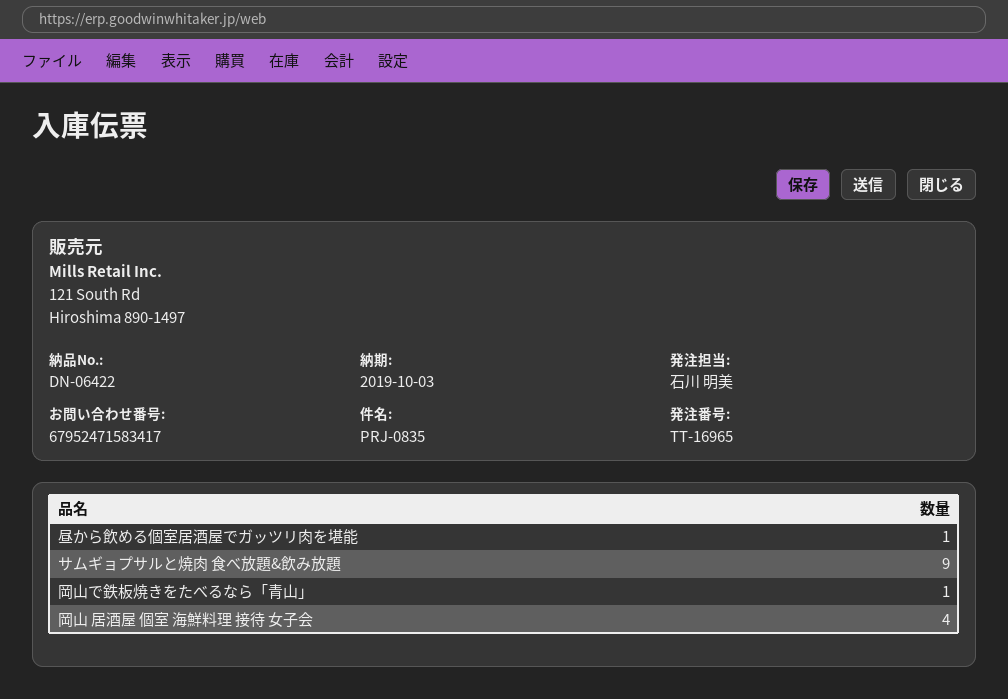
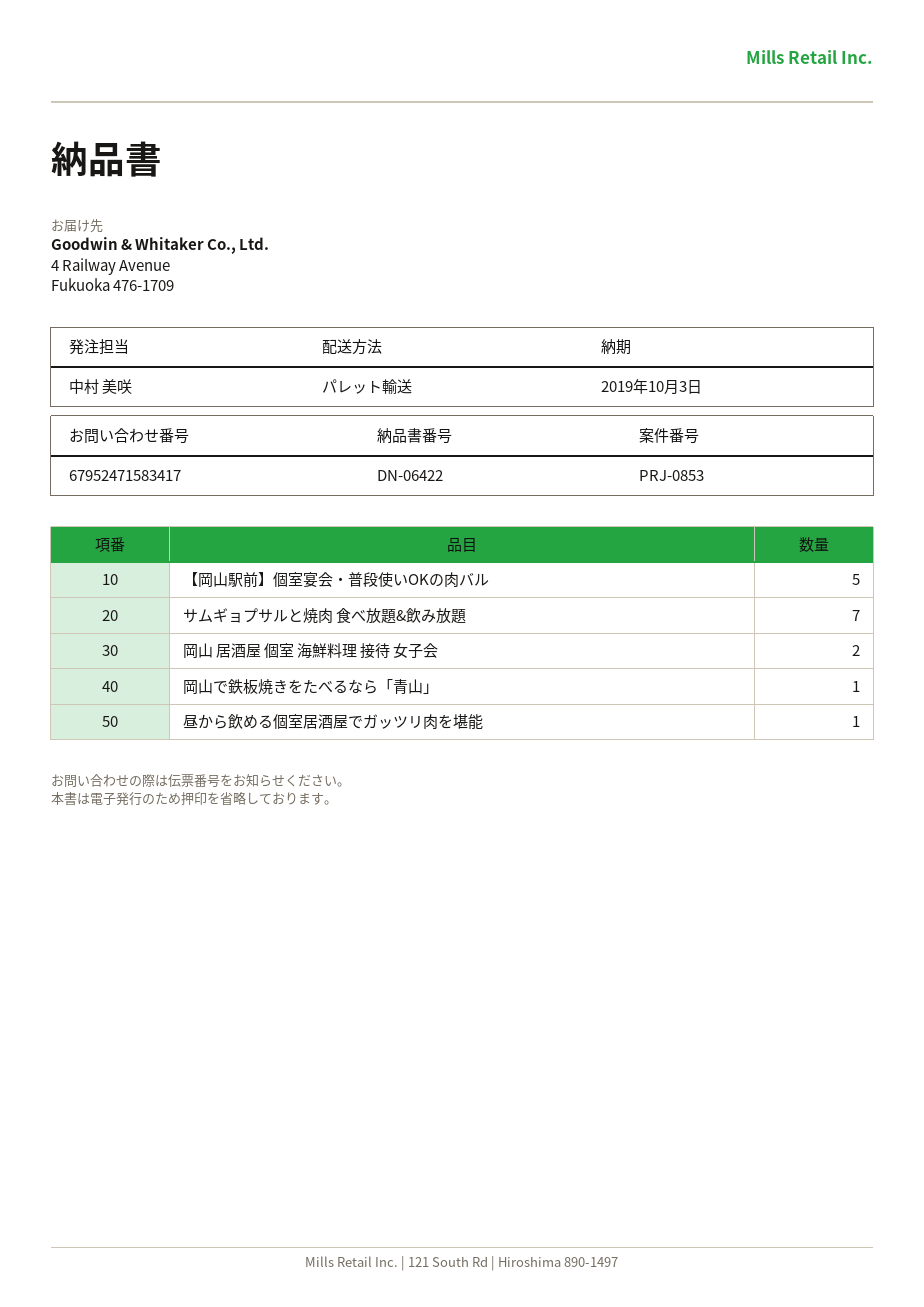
reference: PRJ-0835 -> PRJ-0853
ordered by: 石川 明美 -> 中村 美咲
サムギョプサルと焼肉 食べ放題&飲み放題: 9 -> 7
岡山 居酒屋 個室 海鮮料理 接待 女子会: 4 -> 2
【岡山駅前】個室宴会・普段使いOKの肉バル: none -> 5

